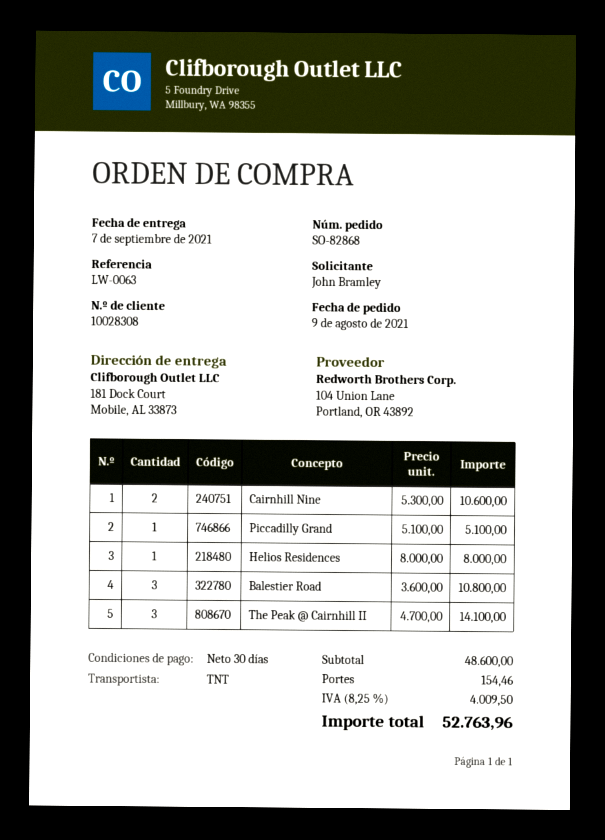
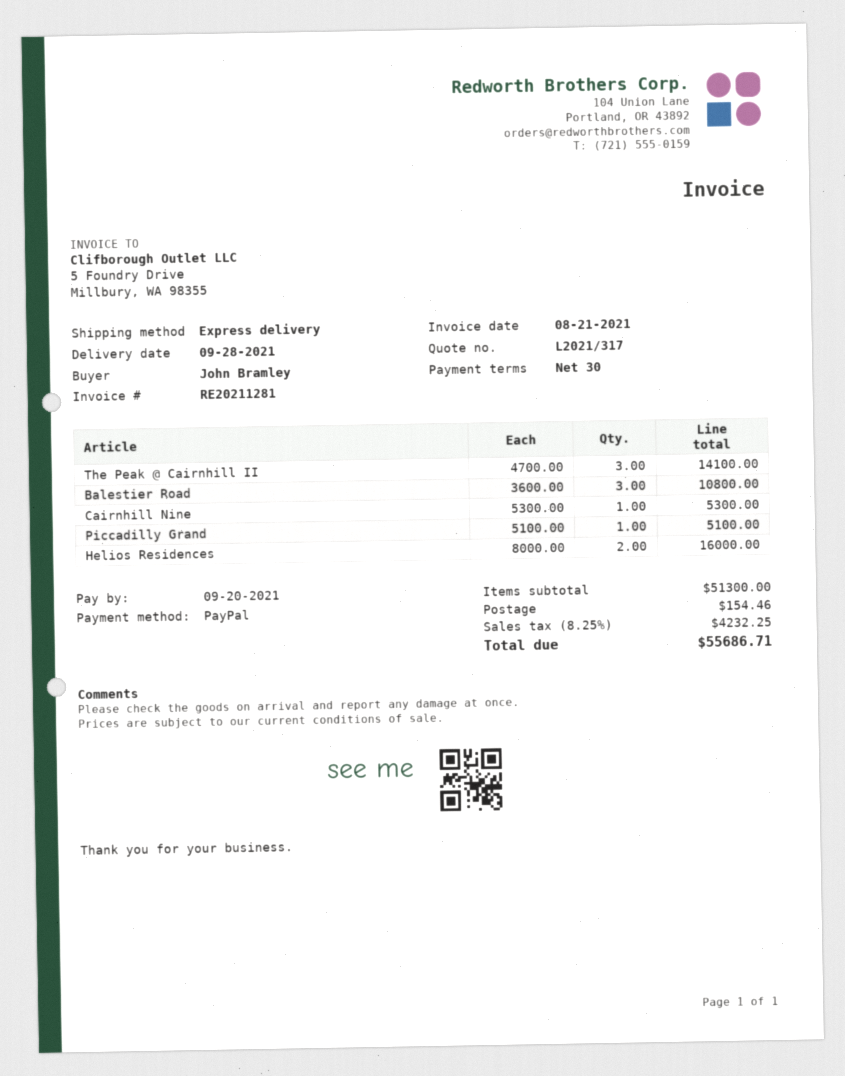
delivery date: 2021-09-07 -> 2021-09-28
shipping method: TNT -> express
Cairnhill Nine: 2 x 5300.00 = 10600.00 -> 1 x 5300.00 = 5300.00
Helios Residences: 1 x 8000.00 = 8000.00 -> 2 x 8000.00 = 16000.00
subtotal: 48600.00 -> 51300.00
tax: 8.25% = 4009.50 -> 8.25% = 4232.25
total: 52763.96 -> 55686.71

